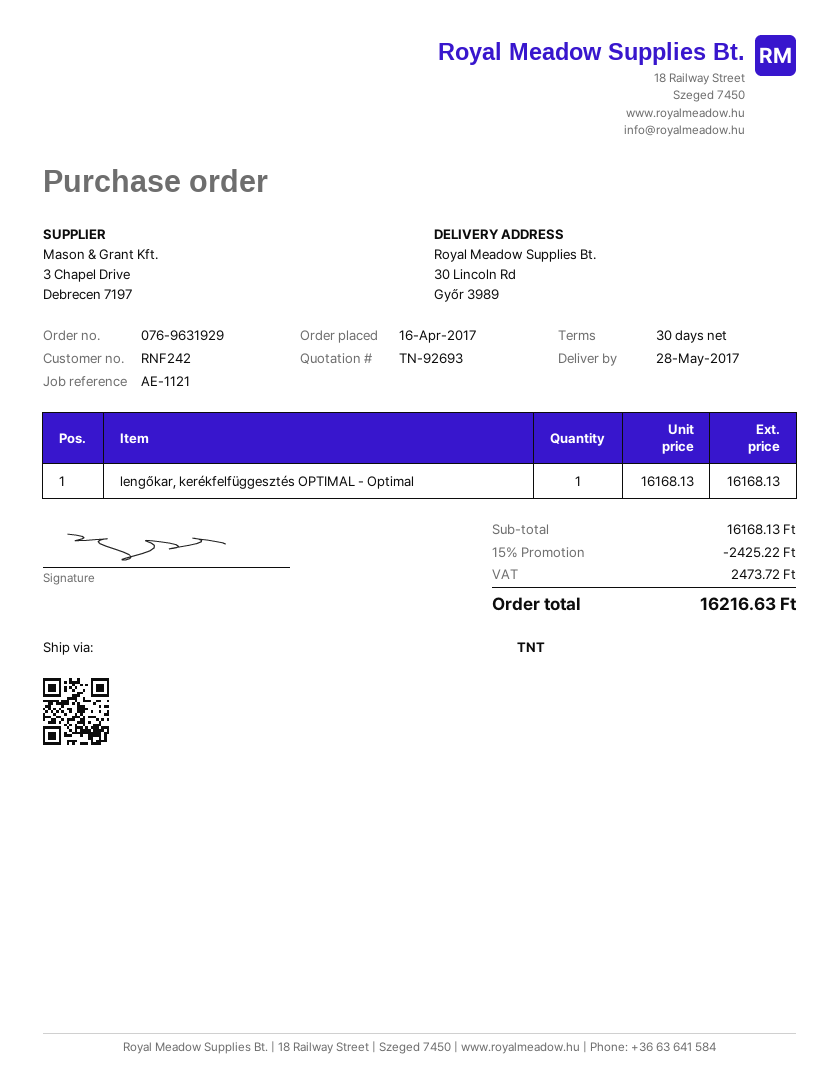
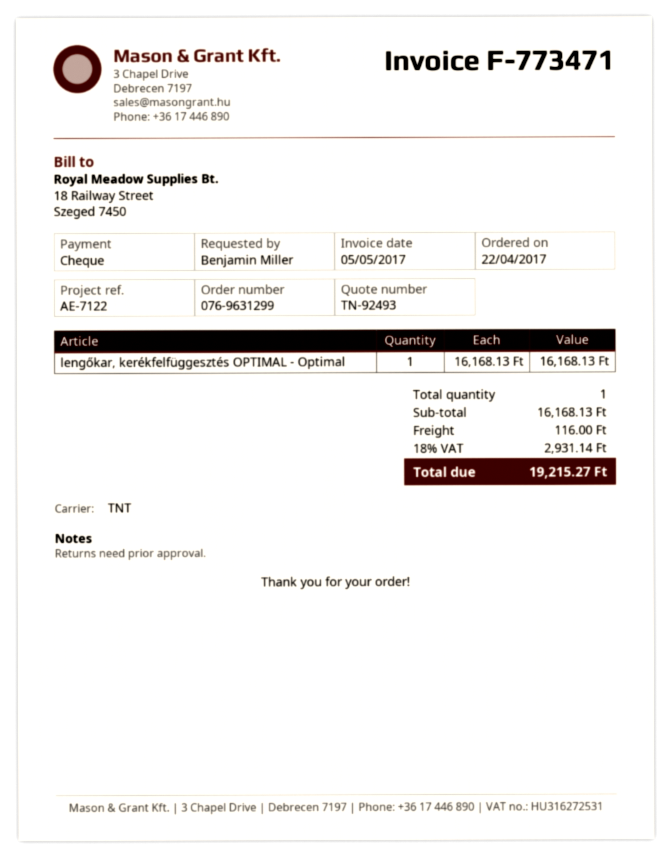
quote number: TN-92693 -> TN-92493
order number: 076-9631929 -> 076-9631299
order date: 2017-04-16 -> 2017-04-22
reference: AE-1121 -> AE-7122
discount: 15% = 2425.22 -> none
shipping: none -> 116.00
tax: 2473.72 -> 2931.14
total: 16216.63 -> 19215.27

